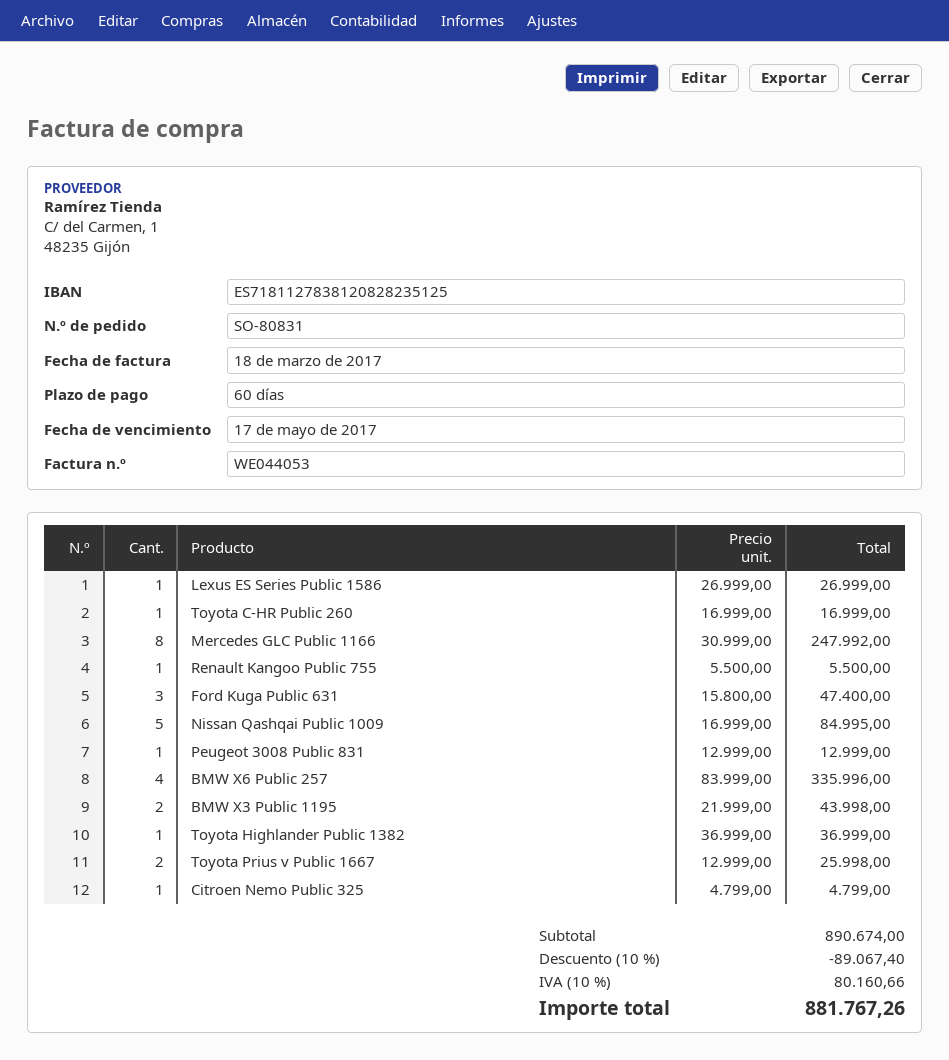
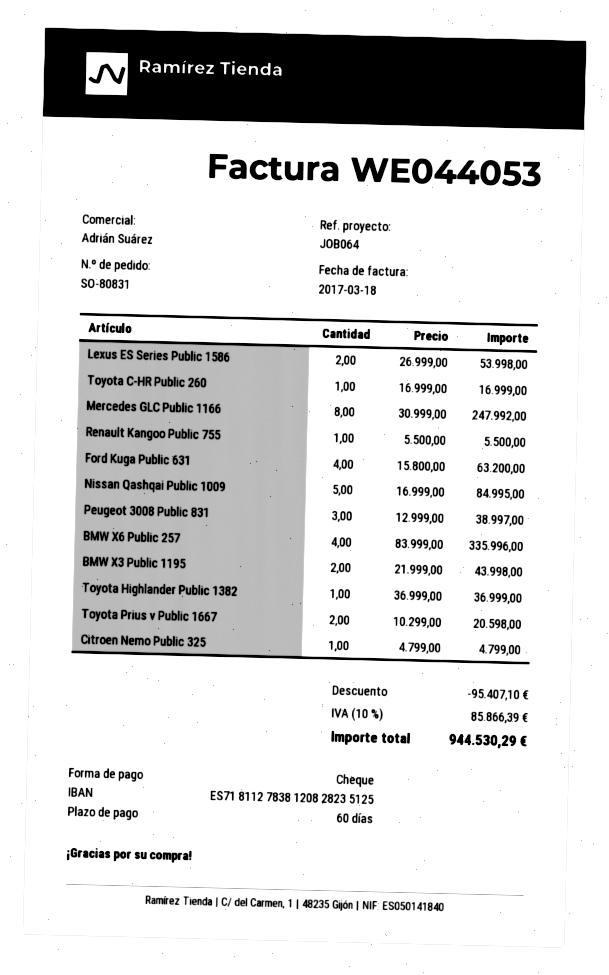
Lexus ES Series Public 1586: 1 x 26999.00 = 26999.00 -> 2 x 26999.00 = 53998.00
Ford Kuga Public 631: 3 x 15800.00 = 47400.00 -> 4 x 15800.00 = 63200.00
Peugeot 3008 Public 831: 1 x 12999.00 = 12999.00 -> 3 x 12999.00 = 38997.00
Toyota Prius v Public 1667: 2 x 12999.00 = 25998.00 -> 2 x 10299.00 = 20598.00
discount: 89067.40 -> 95407.10
tax: 10% = 80160.66 -> 10% = 85866.39
total: 881767.26 -> 944530.29

